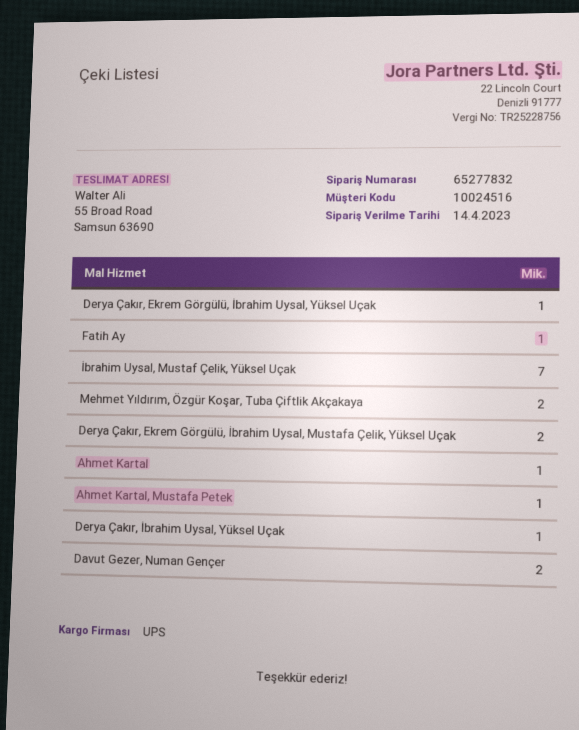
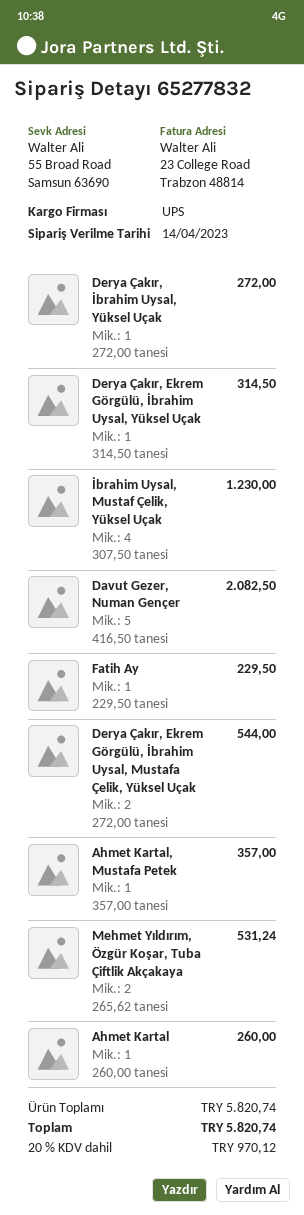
İbrahim Uysal, Mustaf Çelik, Yüksel Uçak: 7 -> 4
Davut Gezer, Numan Gençer: 2 -> 5

